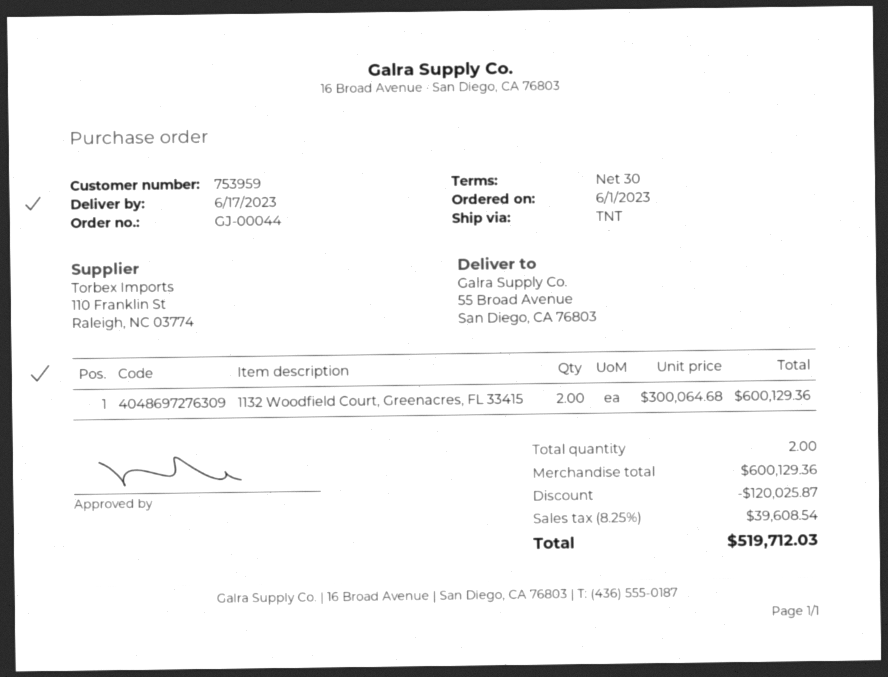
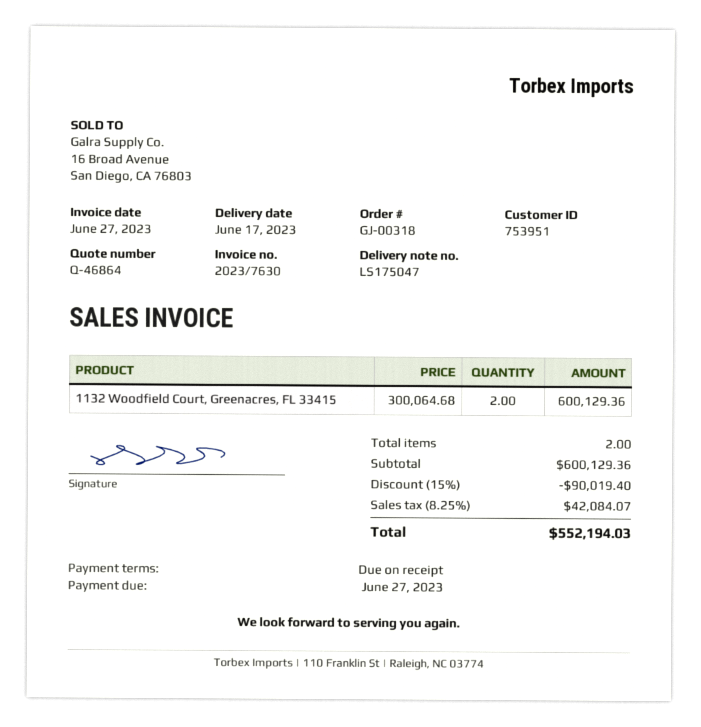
order number: GJ-00044 -> GJ-00318
payment terms: 30 days -> on receipt
customer number: 753959 -> 753951
discount: 120025.87 -> 90019.40
tax: 8.25% = 39608.54 -> 8.25% = 42084.07
total: 519712.03 -> 552194.03

